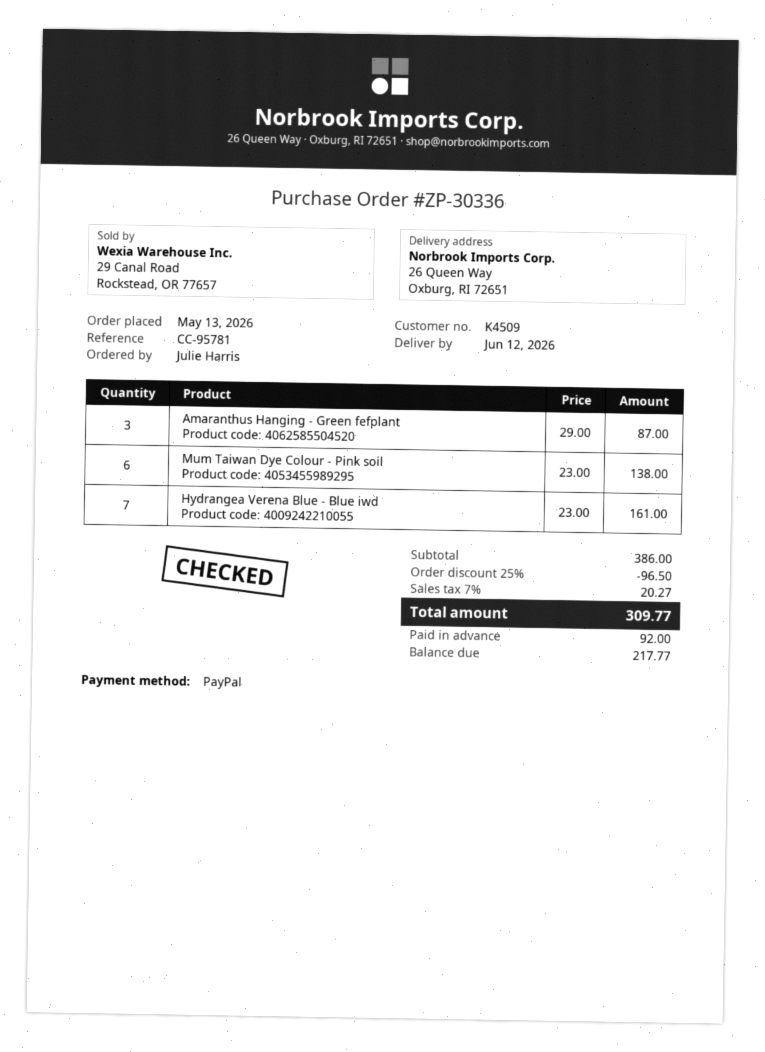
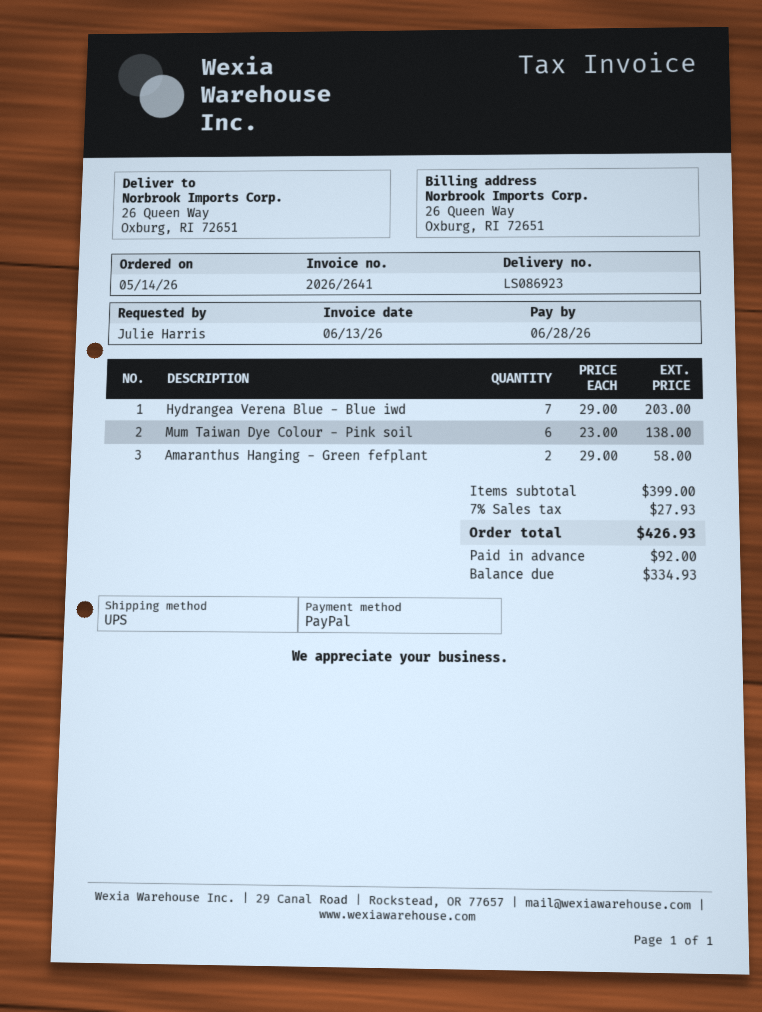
order date: 2026-05-13 -> 2026-05-14
Amaranthus Hanging - Green fefplant: 3 x 29.00 = 87.00 -> 2 x 29.00 = 58.00
Hydrangea Verena Blue - Blue iwd: 7 x 23.00 = 161.00 -> 7 x 29.00 = 203.00
subtotal: 386.00 -> 399.00
discount: 25% = 96.50 -> none
tax: 7% = 20.27 -> 7% = 27.93
total: 309.77 -> 426.93
balance: 217.77 -> 334.93

